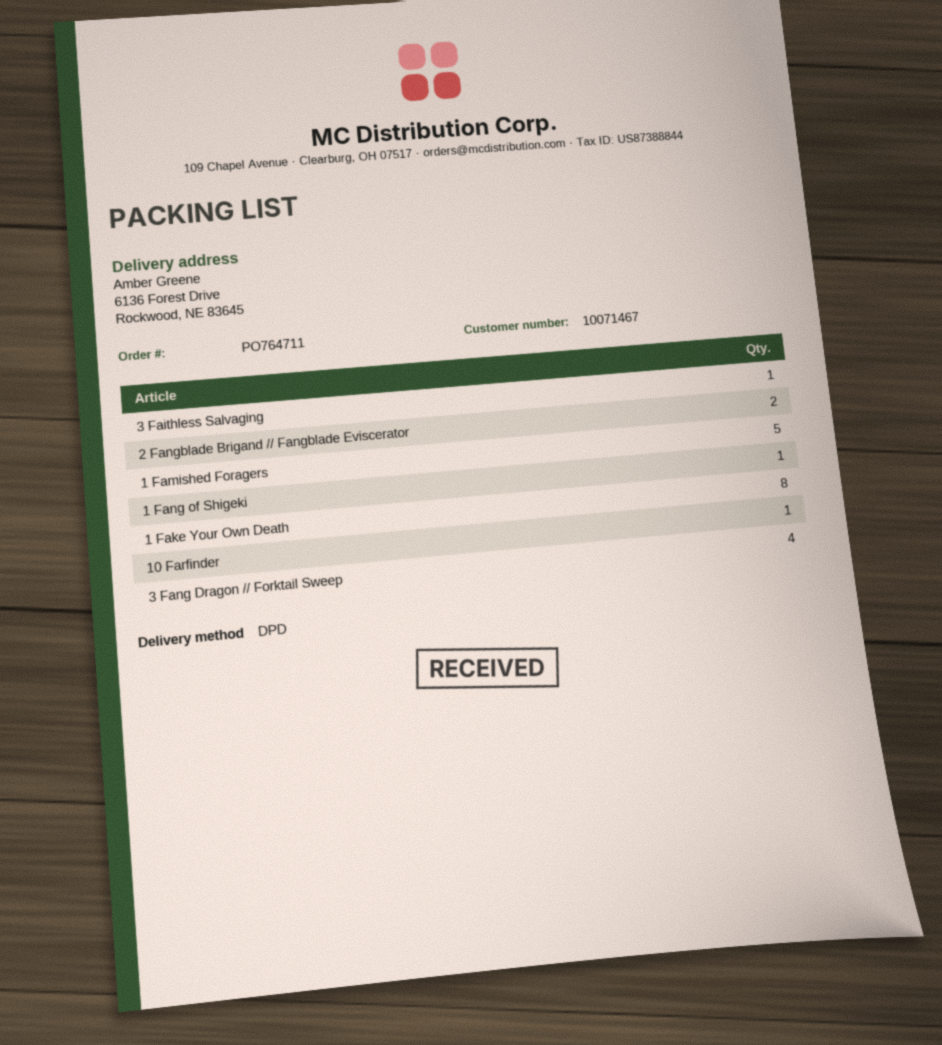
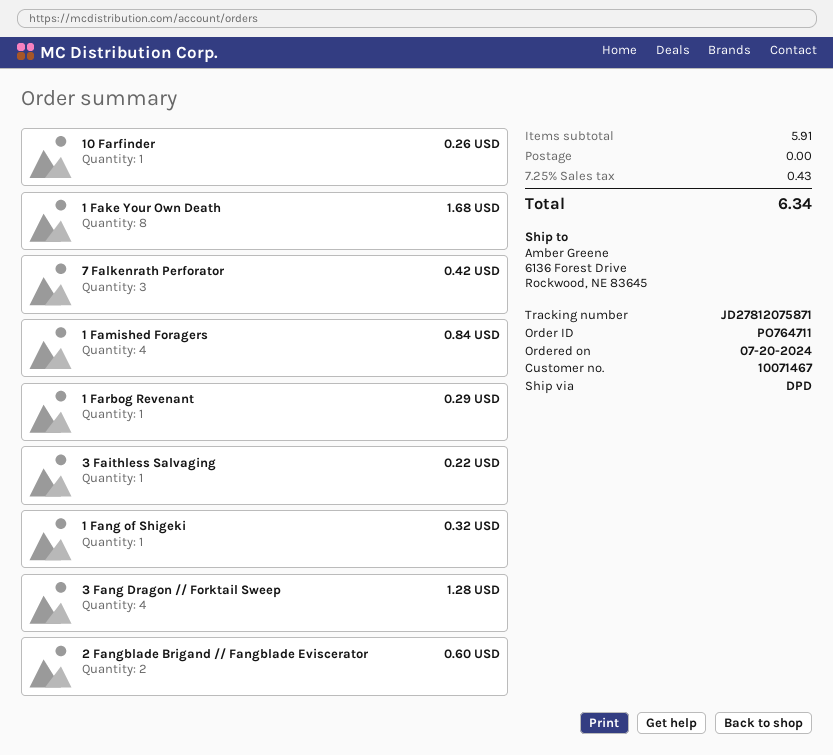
1 Famished Foragers: 5 -> 4
7 Falkenrath Perforator: none -> 3
1 Farbog Revenant: none -> 1

